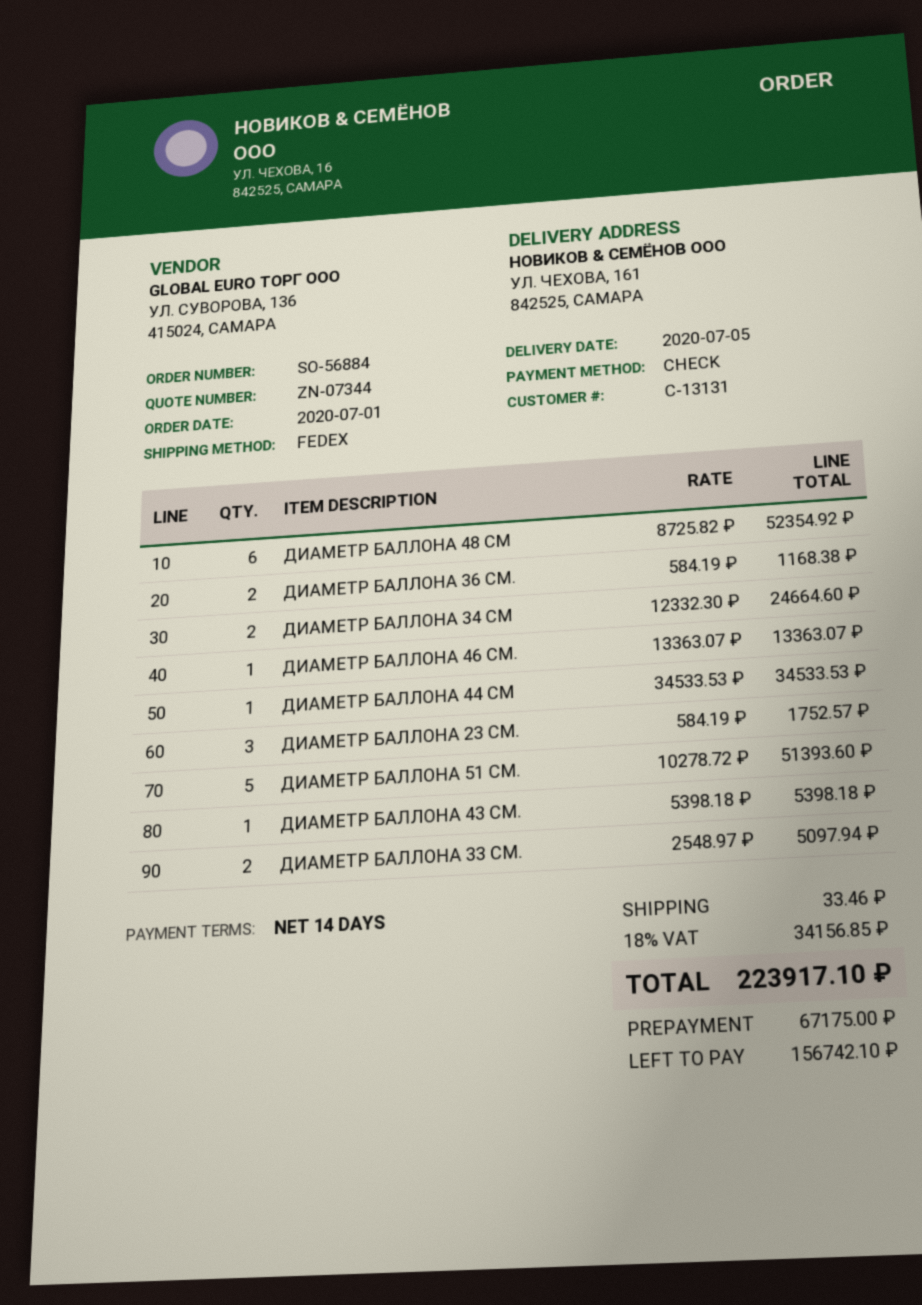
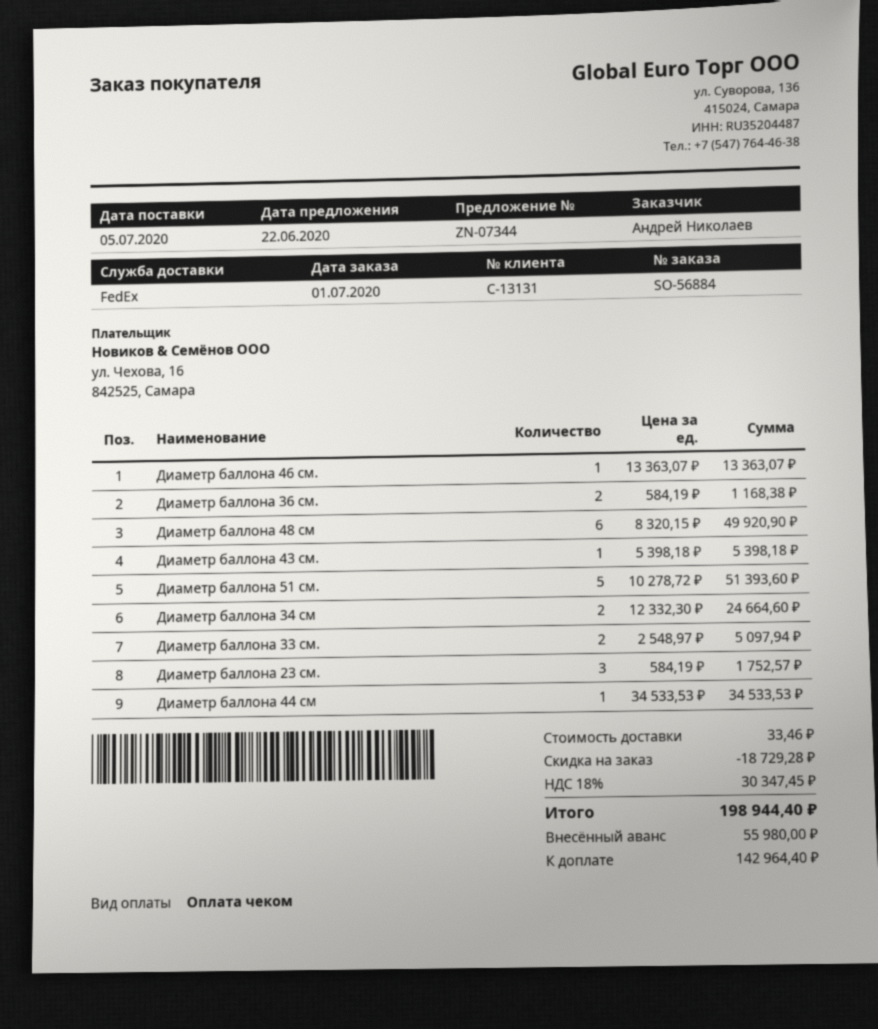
ДИАМЕТР БАЛЛОНА 48 СМ: 6 x 8725.82 = 52354.92 -> 6 x 8320.15 = 49920.90
discount: none -> 18729.28
tax: 18% = 34156.85 -> 18% = 30347.45
total: 223917.10 -> 198944.40
deposit: 67175.00 -> 55980.00
balance: 156742.10 -> 142964.40

